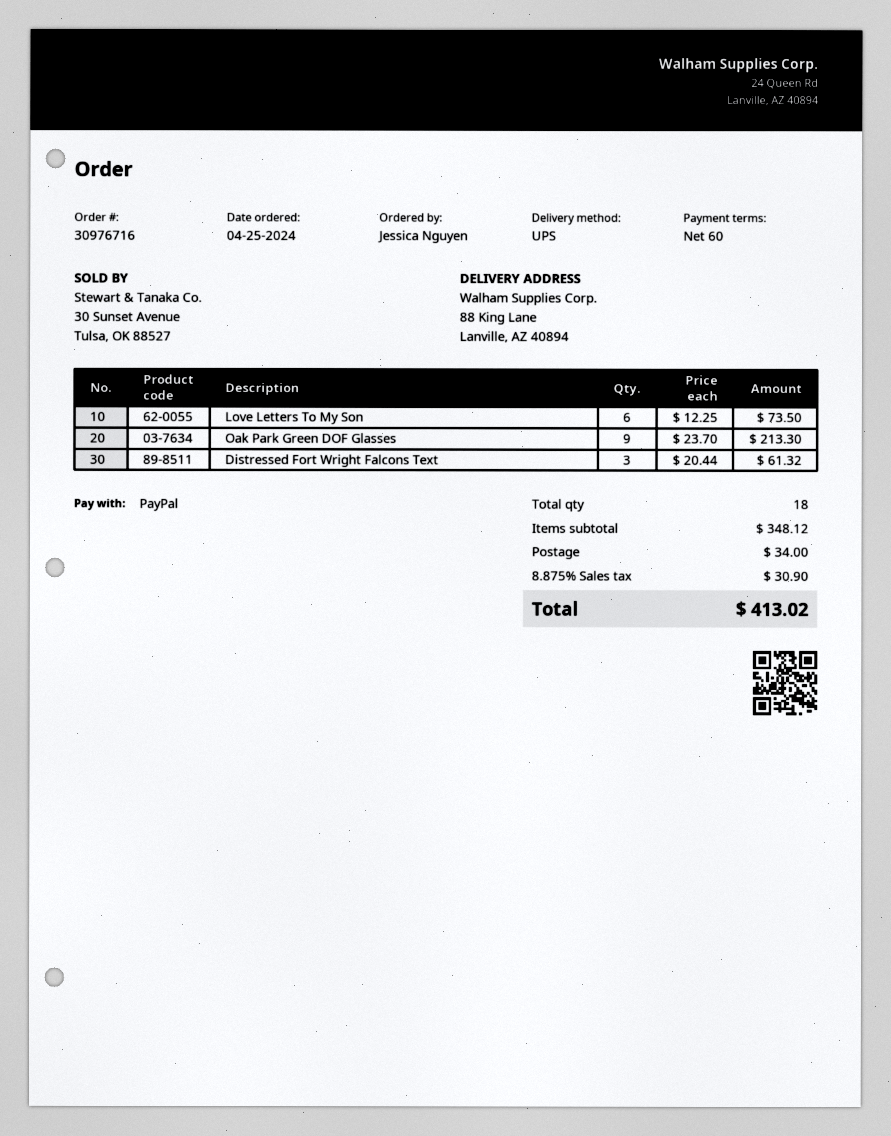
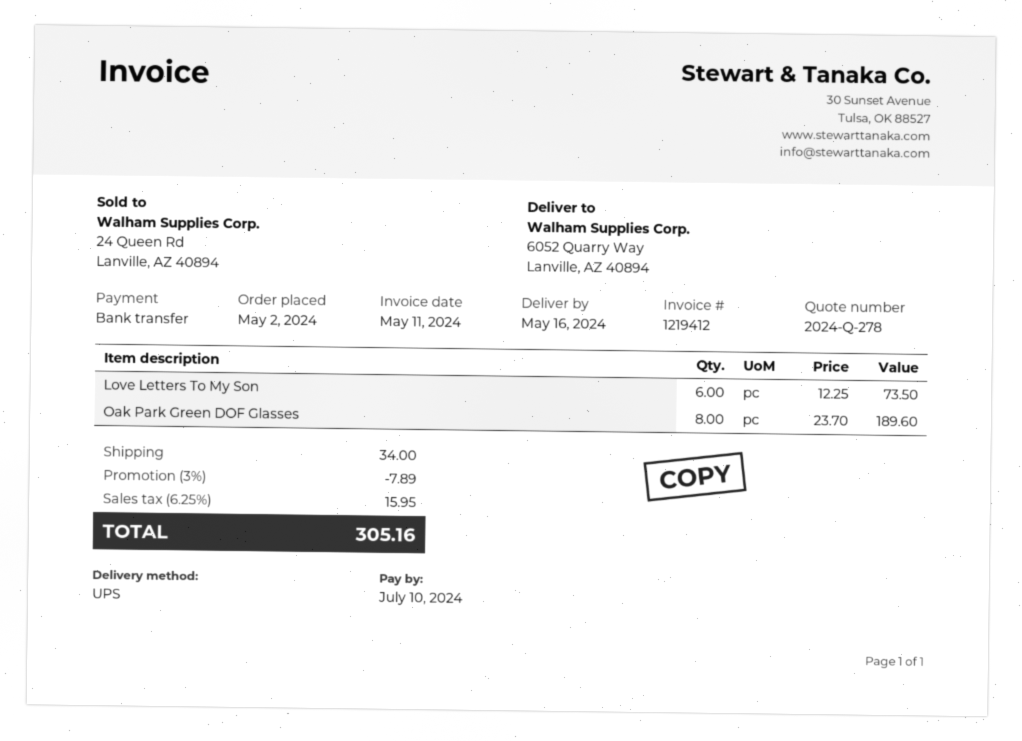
order date: 2024-04-25 -> 2024-05-02
payment method: PayPal -> bank transfer
ship to: 88 King Lane, Lanville, AZ 40894 -> 6052 Quarry Way, Lanville, AZ 40894
Oak Park Green DOF Glasses: 9 x 23.70 = 213.30 -> 8 x 23.70 = 189.60
Distressed Fort Wright Falcons Text: 3 x 20.44 = 61.32 -> none
discount: none -> 3% = 7.89
tax: 8.875% = 30.90 -> 6.25% = 15.95
total: 413.02 -> 305.16

